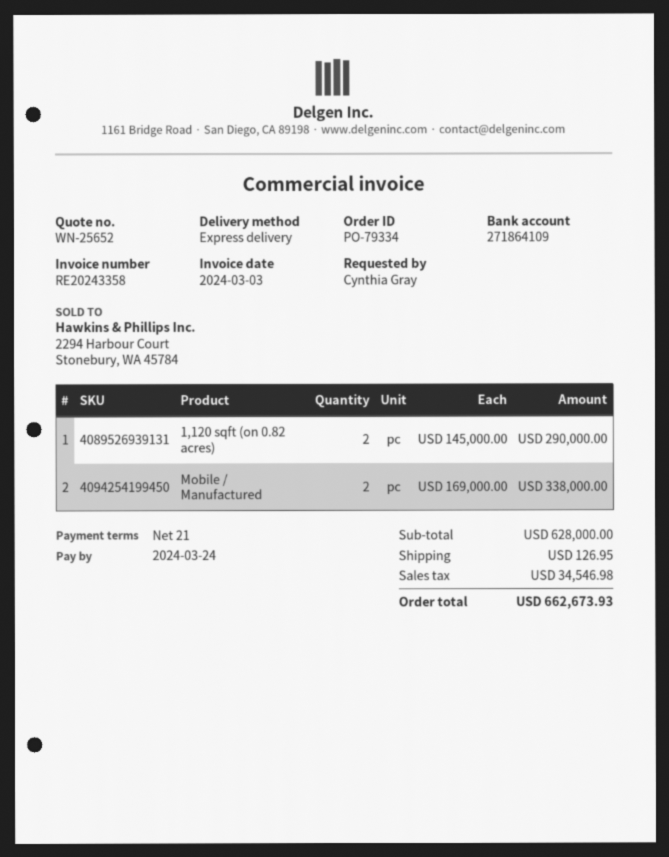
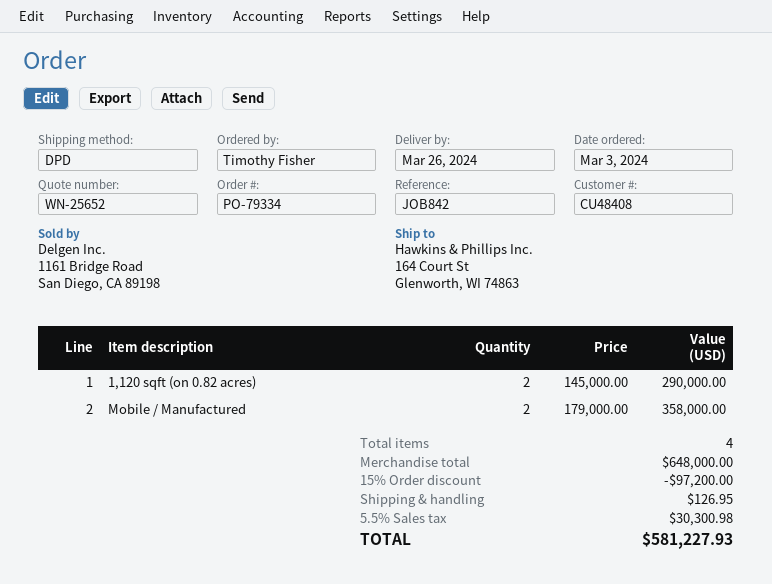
ordered by: Cynthia Gray -> Timothy Fisher
shipping method: express -> DPD
Mobile / Manufactured: 2 x 169000.00 = 338000.00 -> 2 x 179000.00 = 358000.00
subtotal: 628000.00 -> 648000.00
discount: none -> 15% = 97200.00
tax: 34546.98 -> 30300.98
total: 662673.93 -> 581227.93

